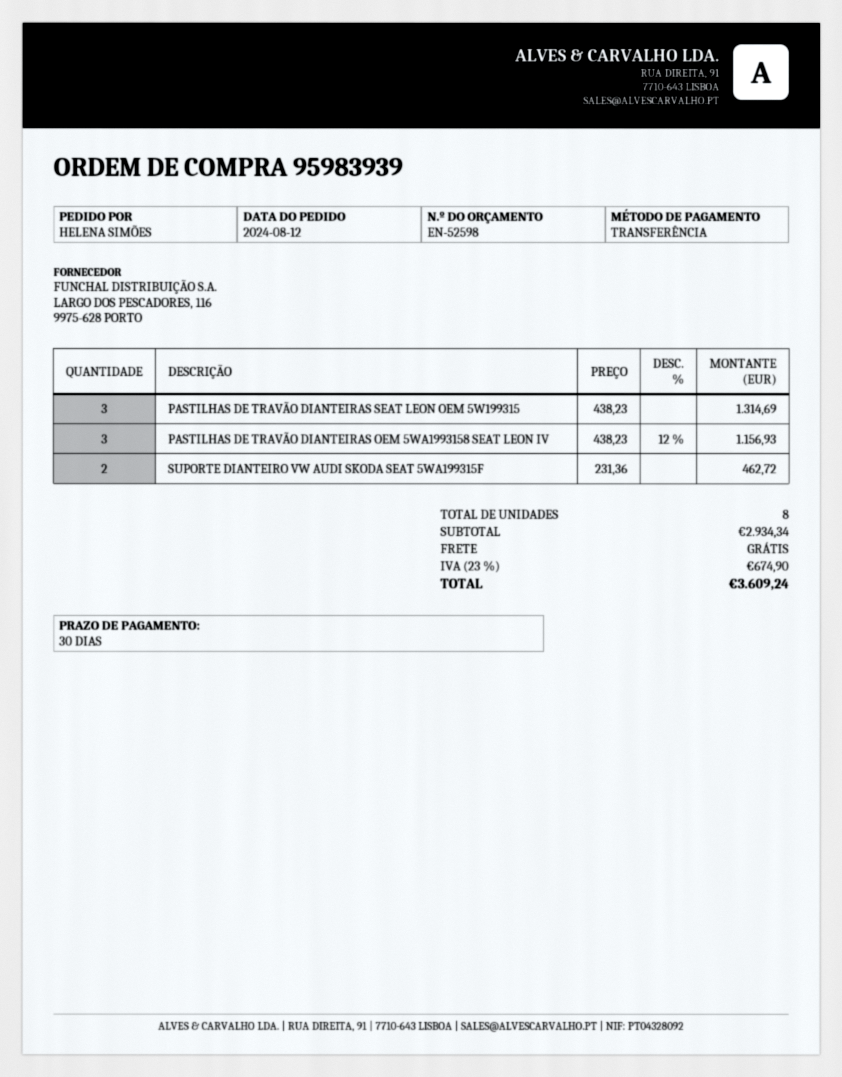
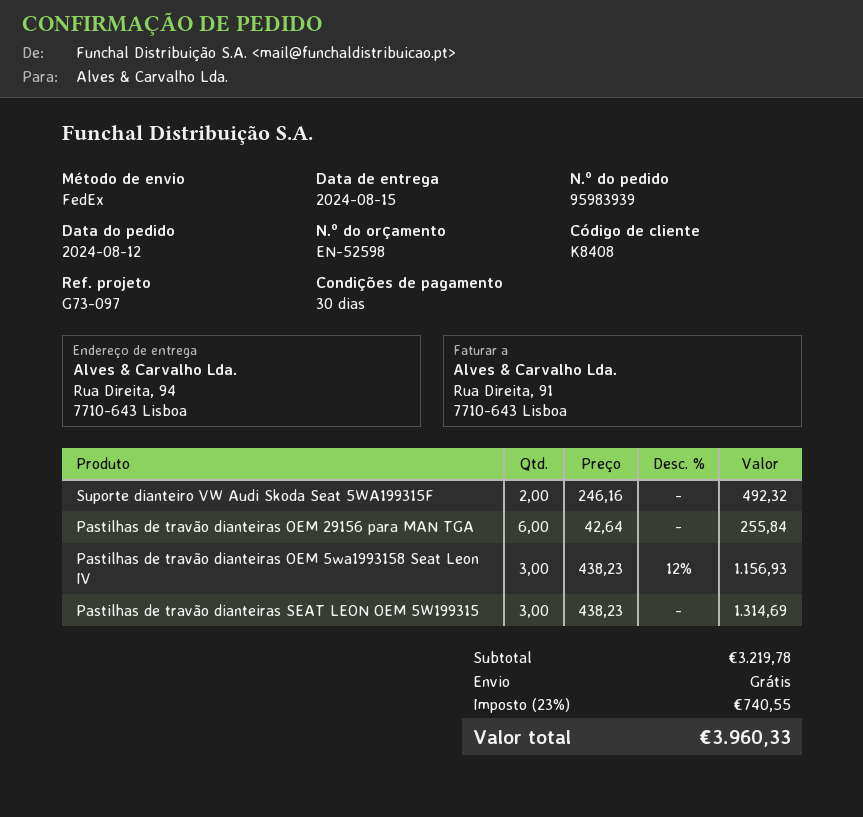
SUPORTE DIANTEIRO VW AUDI SKODA SEAT 5WA199315F: 2 x 231.36 = 462.72 -> 2 x 246.16 = 492.32
Pastilhas de travão dianteiras OEM 29156 para MAN TGA: none -> 6 x 42.64 = 255.84
subtotal: 2934.34 -> 3219.78
tax: 23% = 674.90 -> 23% = 740.55
total: 3609.24 -> 3960.33

